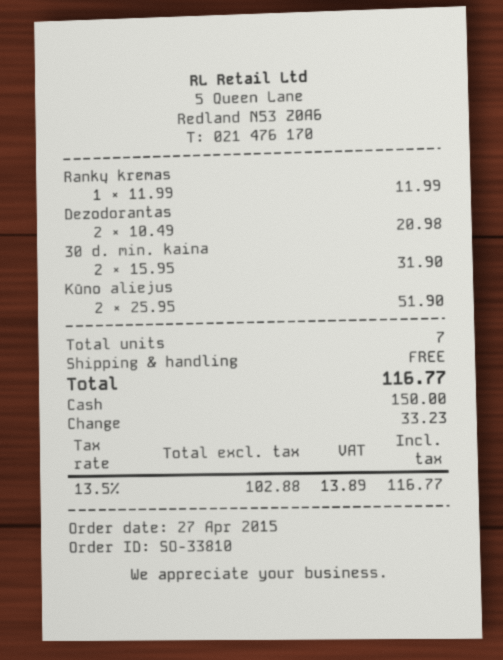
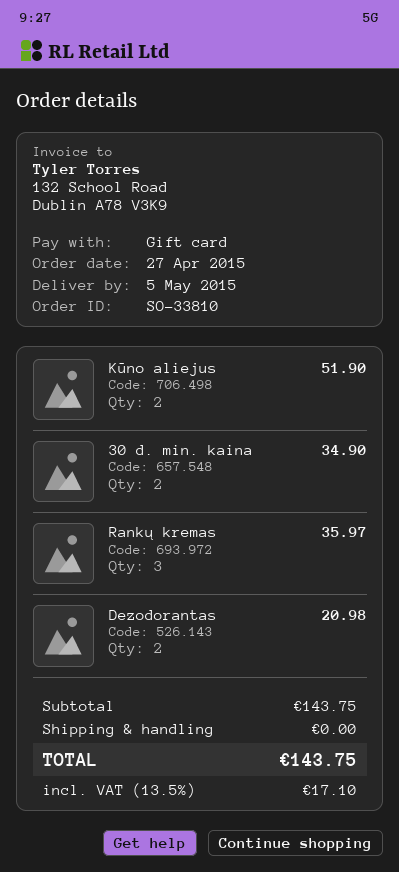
payment method: cash -> gift card
Rankų kremas: 1 for 11.99 -> 3 for 35.97
30 d. min. kaina: 2 for 31.90 -> 2 for 34.90
tax: 13.5% = 13.89 -> 13.5% = 17.10
total: 116.77 -> 143.75

